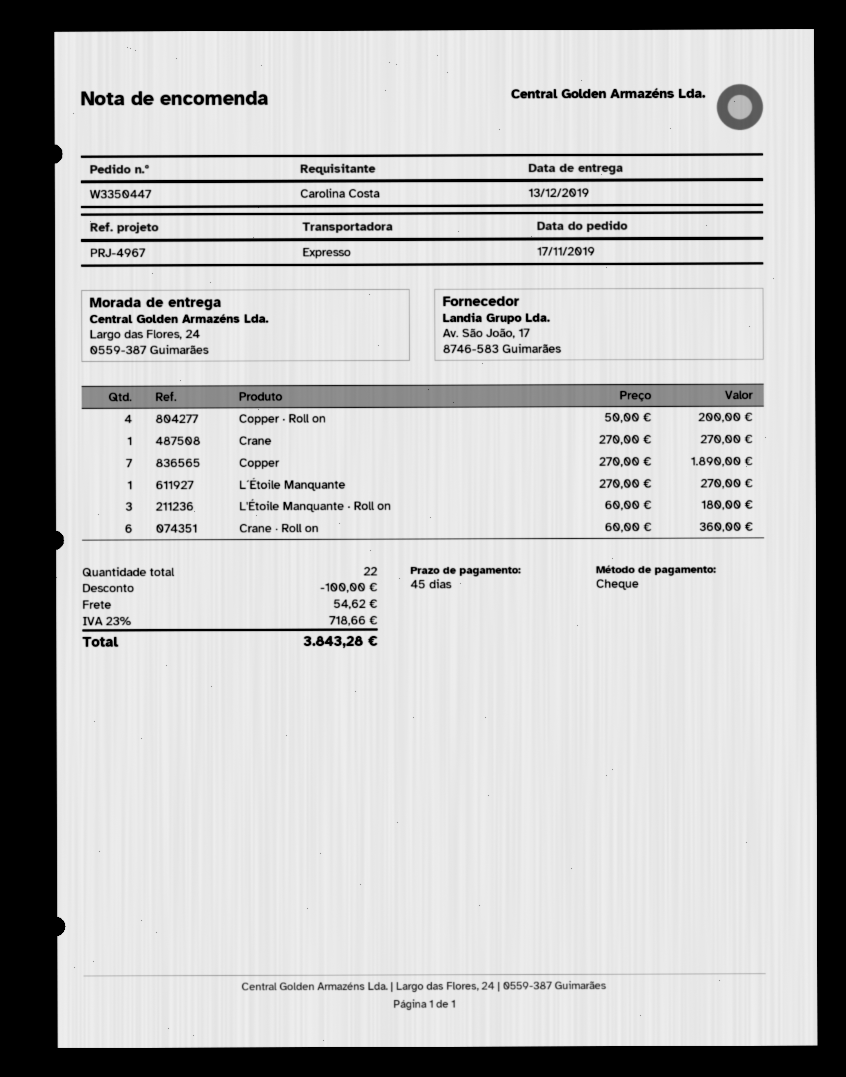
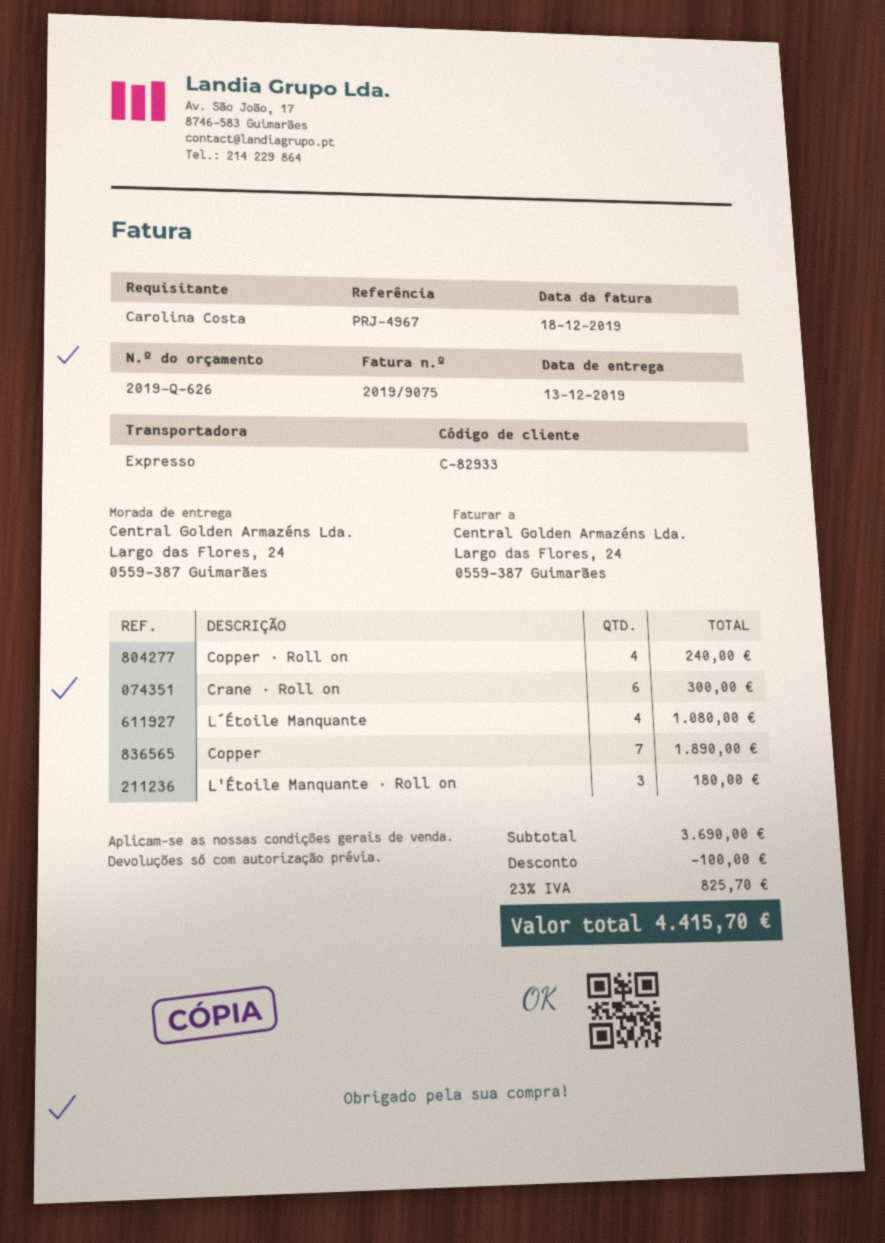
Copper · Roll on: 4 for 200.00 -> 4 for 240.00
Crane: 1 for 270.00 -> none
L´Étoile Manquante: 1 for 270.00 -> 4 for 1080.00
Crane · Roll on: 6 for 360.00 -> 6 for 300.00
shipping: 54.62 -> none
tax: 23% = 718.66 -> 23% = 825.70
total: 3843.28 -> 4415.70

